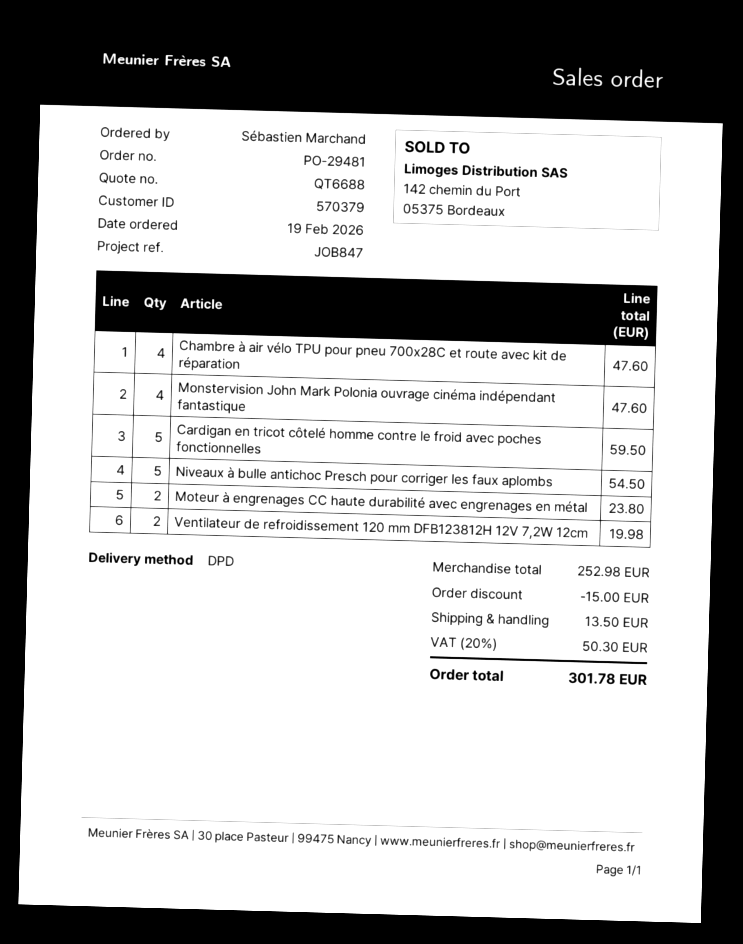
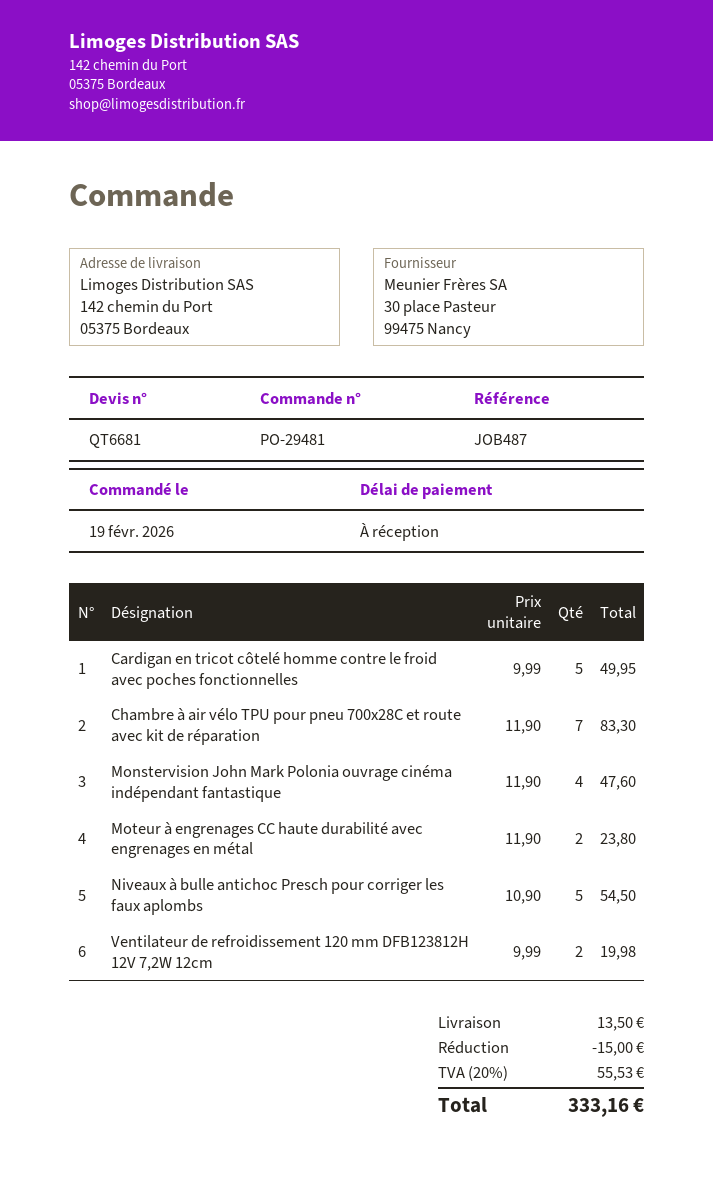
quote number: QT6688 -> QT6681
reference: JOB847 -> JOB487
Chambre à air vélo TPU pour pneu 700x28C et route avec kit de réparation: 4 for 47.60 -> 7 for 83.30
Cardigan en tricot côtelé homme contre le froid avec poches fonctionnelles: 5 for 59.50 -> 5 for 49.95
tax: 20% = 50.30 -> 20% = 55.53
total: 301.78 -> 333.16

